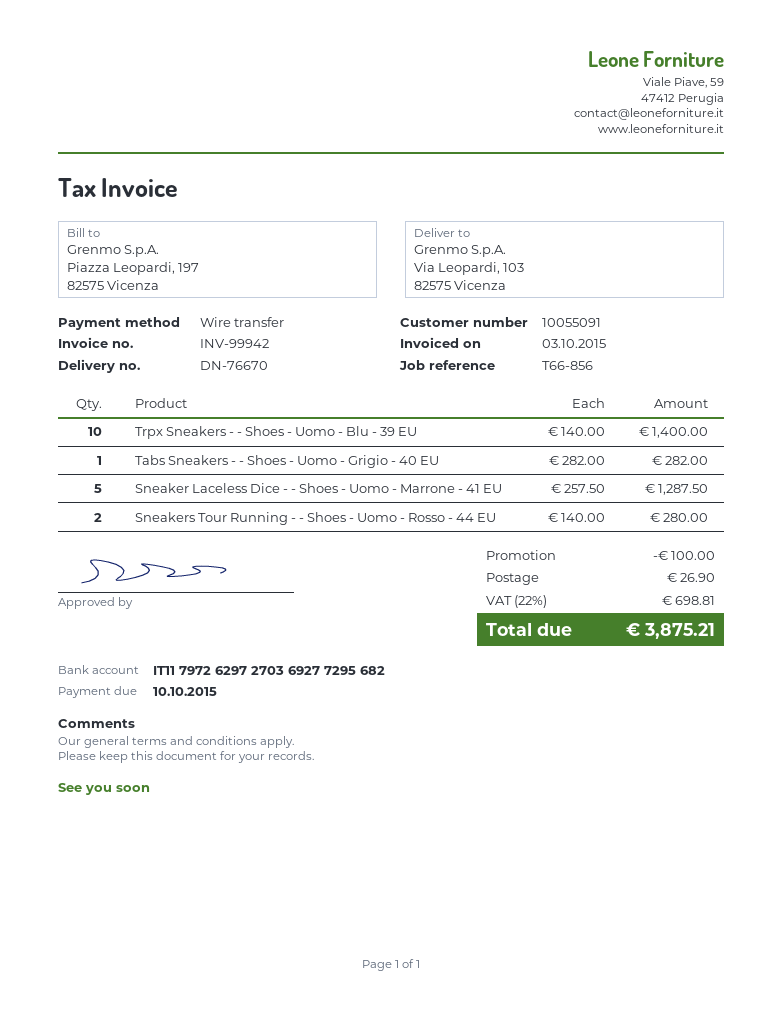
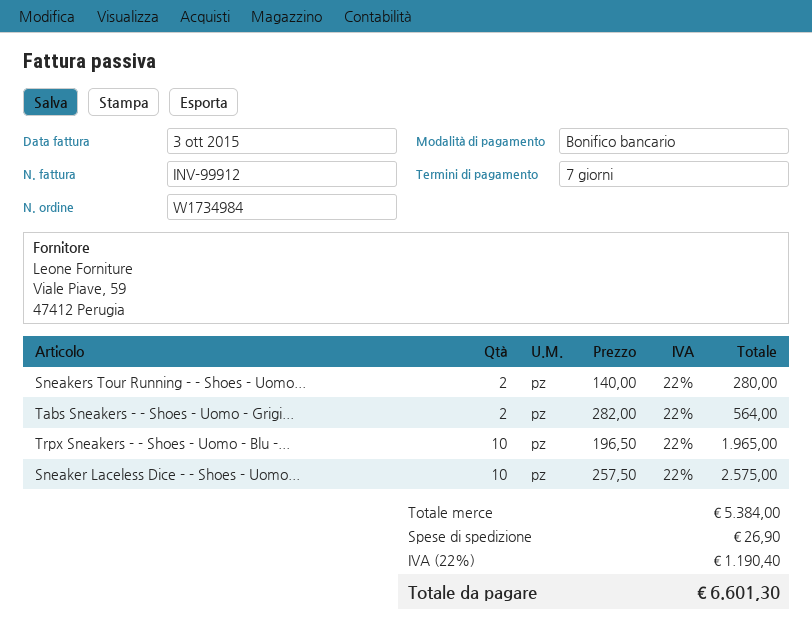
invoice number: INV-99942 -> INV-99912
Trpx Sneakers - - Shoes - Uomo - Blu - 39 EU: 10 x 140.00 = 1400.00 -> 10 x 196.50 = 1965.00
Tabs Sneakers - - Shoes - Uomo - Grigio - 40 EU: 1 x 282.00 = 282.00 -> 2 x 282.00 = 564.00
Sneaker Laceless Dice - - Shoes - Uomo - Marrone - 41 EU: 5 x 257.50 = 1287.50 -> 10 x 257.50 = 2575.00
discount: 100.00 -> none
tax: 22% = 698.81 -> 22% = 1190.40
total: 3875.21 -> 6601.30

